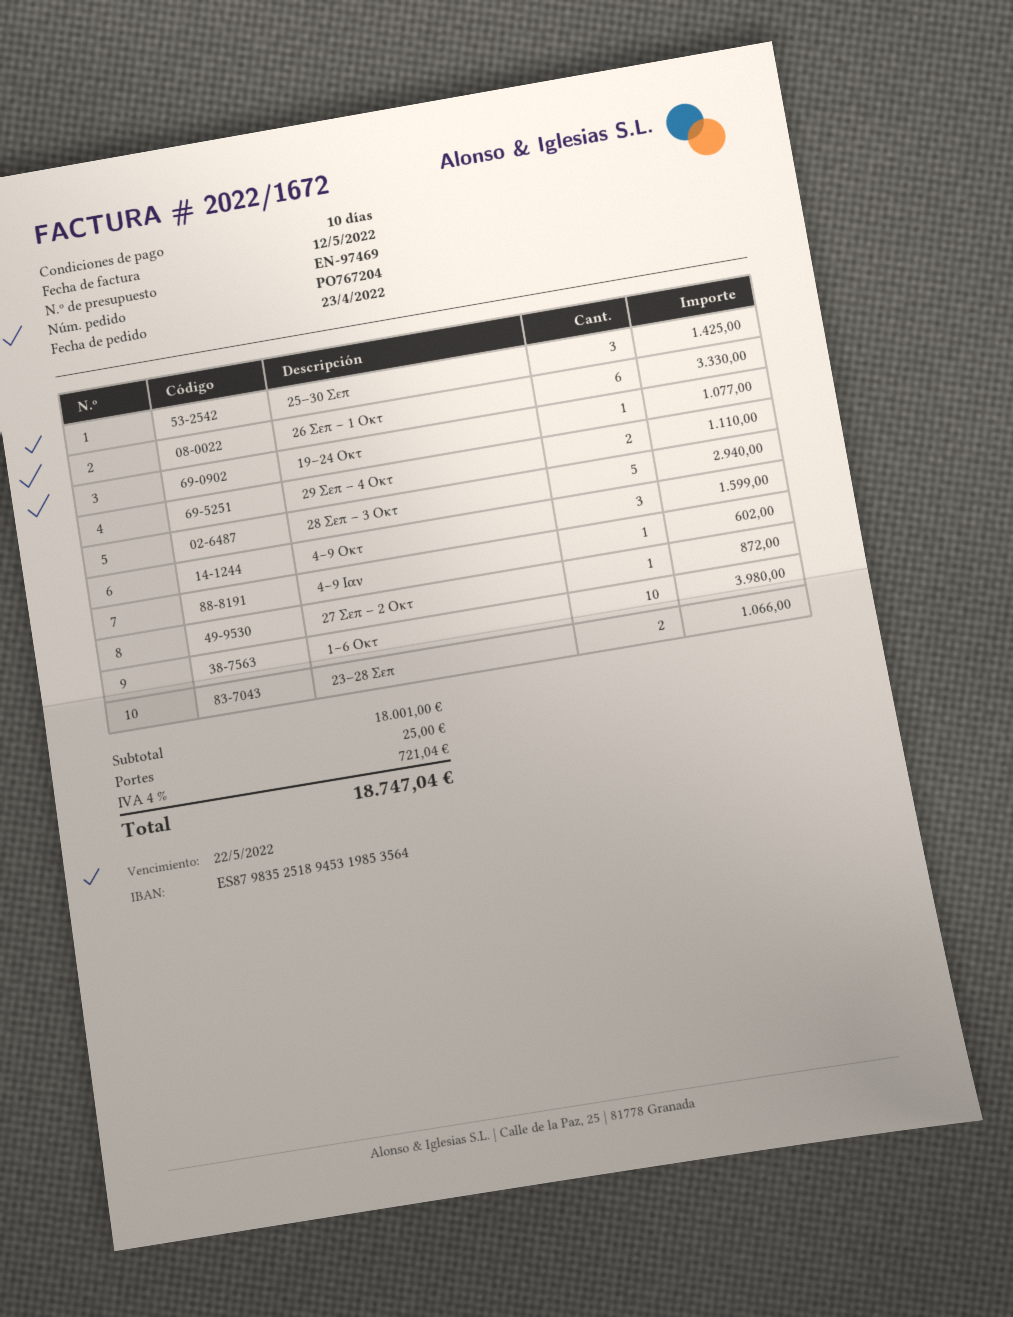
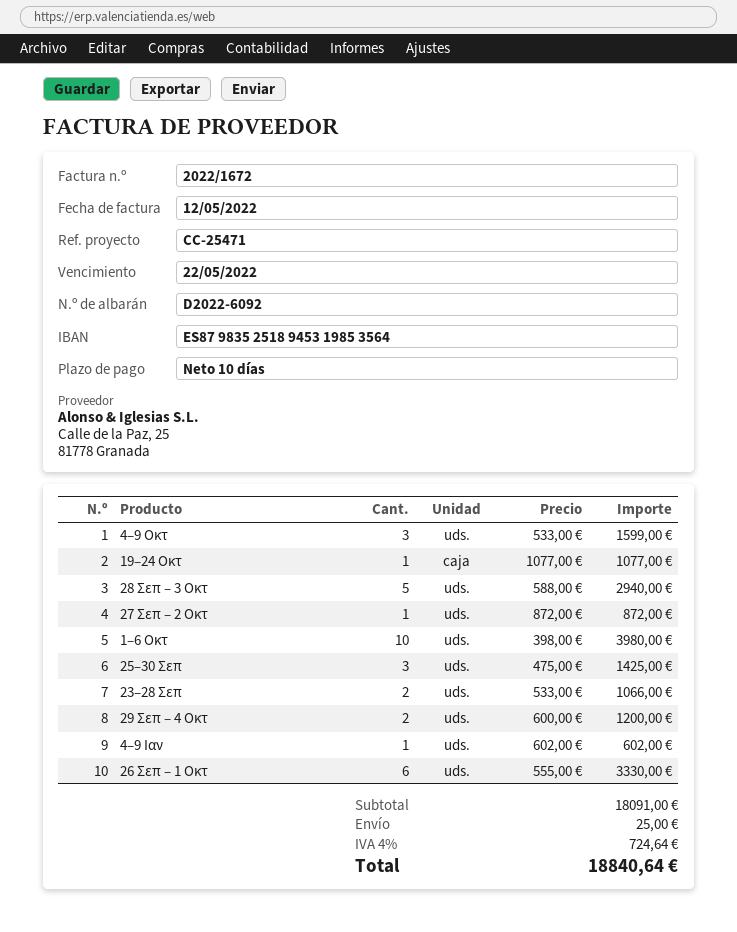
29 Σεπ – 4 Οκτ: 2 for 1110.00 -> 2 for 1200.00
subtotal: 18001.00 -> 18091.00
tax: 4% = 721.04 -> 4% = 724.64
total: 18747.04 -> 18840.64

